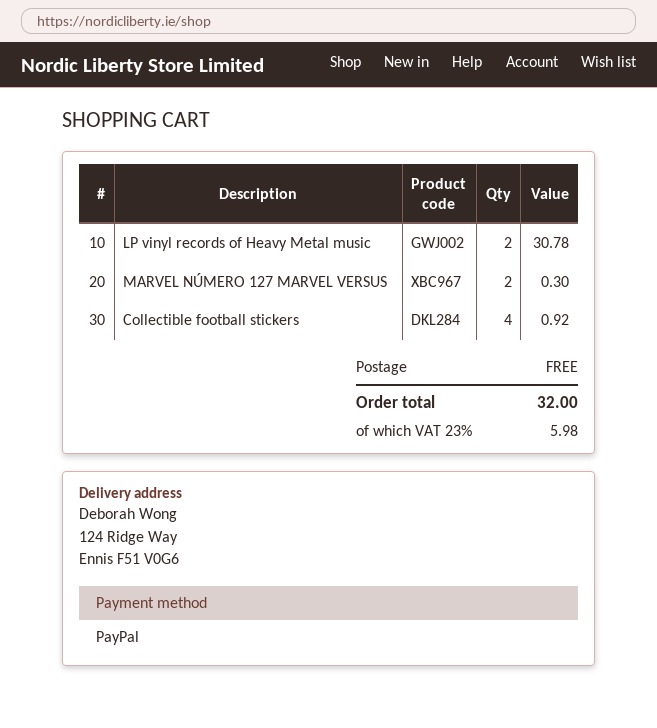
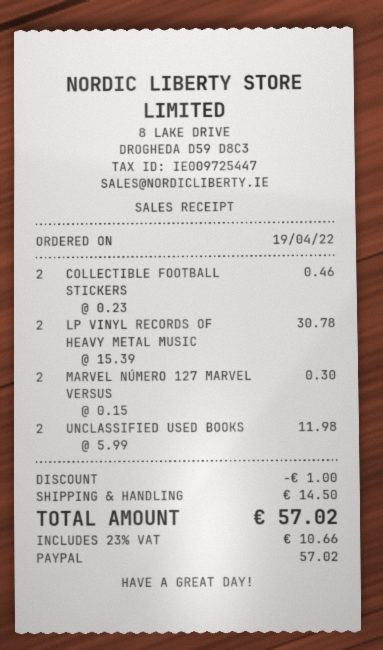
Collectible football stickers: 4 for 0.92 -> 2 for 0.46
UNCLASSIFIED USED BOOKS: none -> 2 for 11.98
discount: none -> 1.00
shipping: 0.00 -> 14.50
tax: 23% = 5.98 -> 23% = 10.66
total: 32.00 -> 57.02

